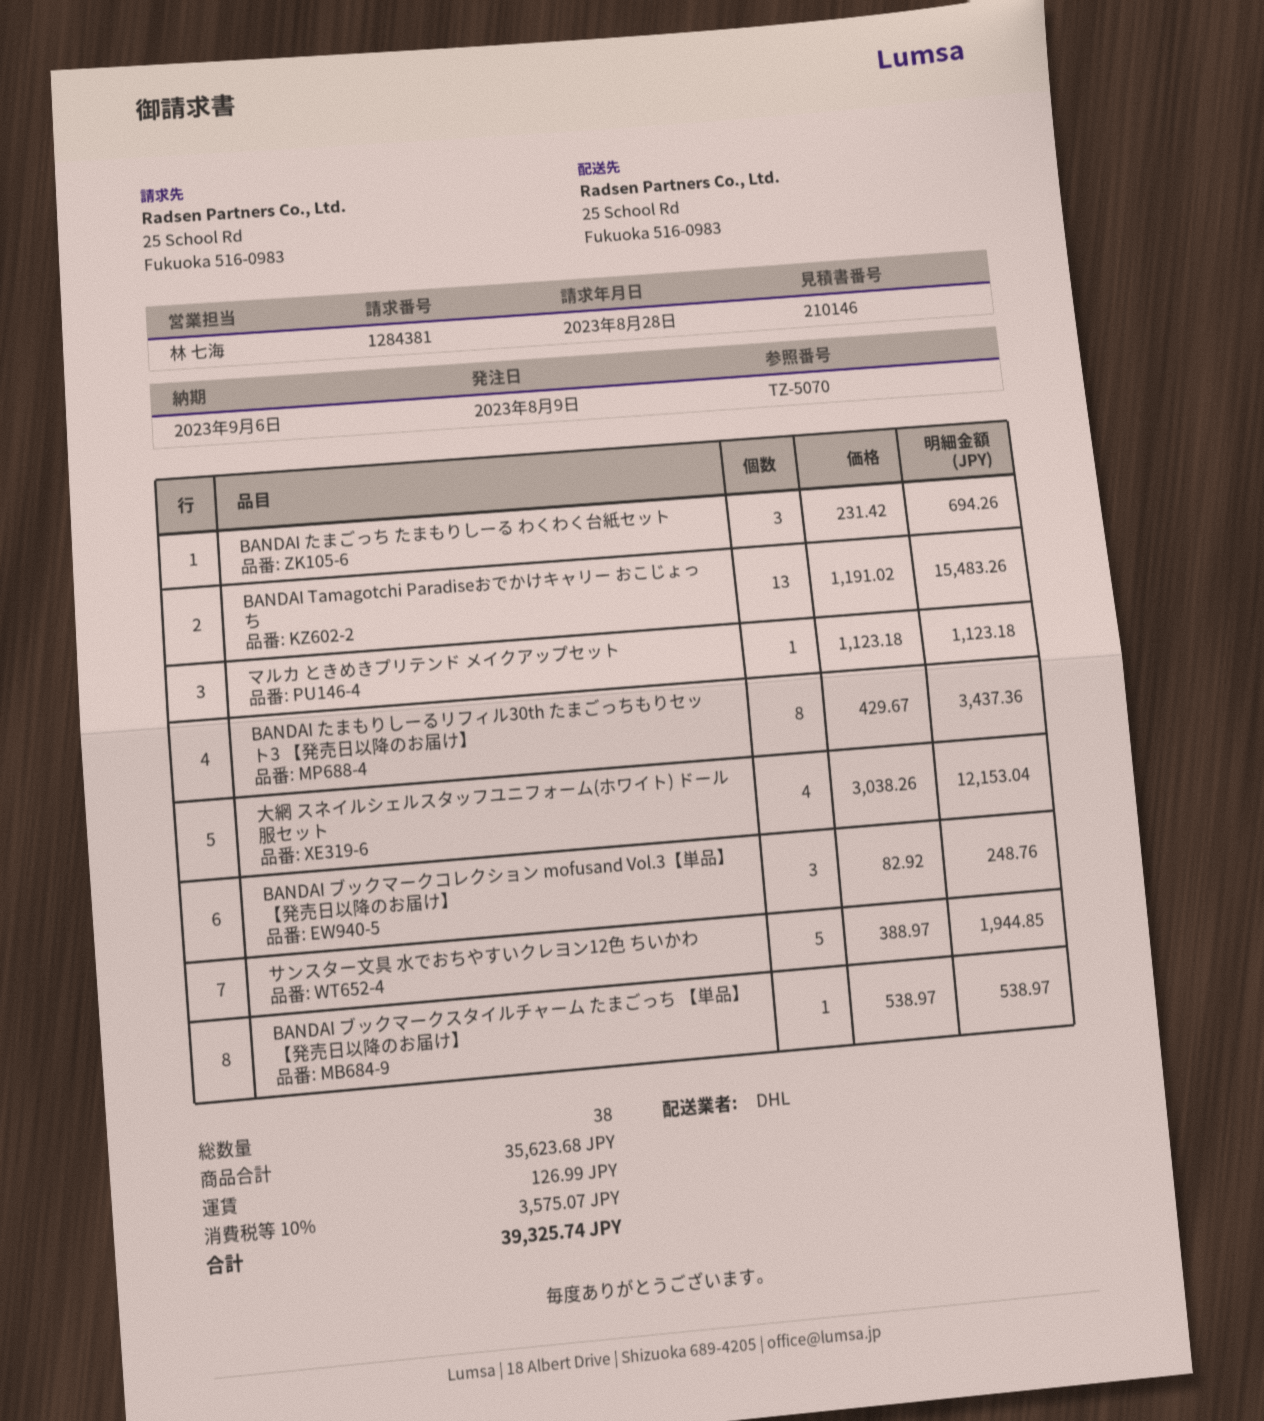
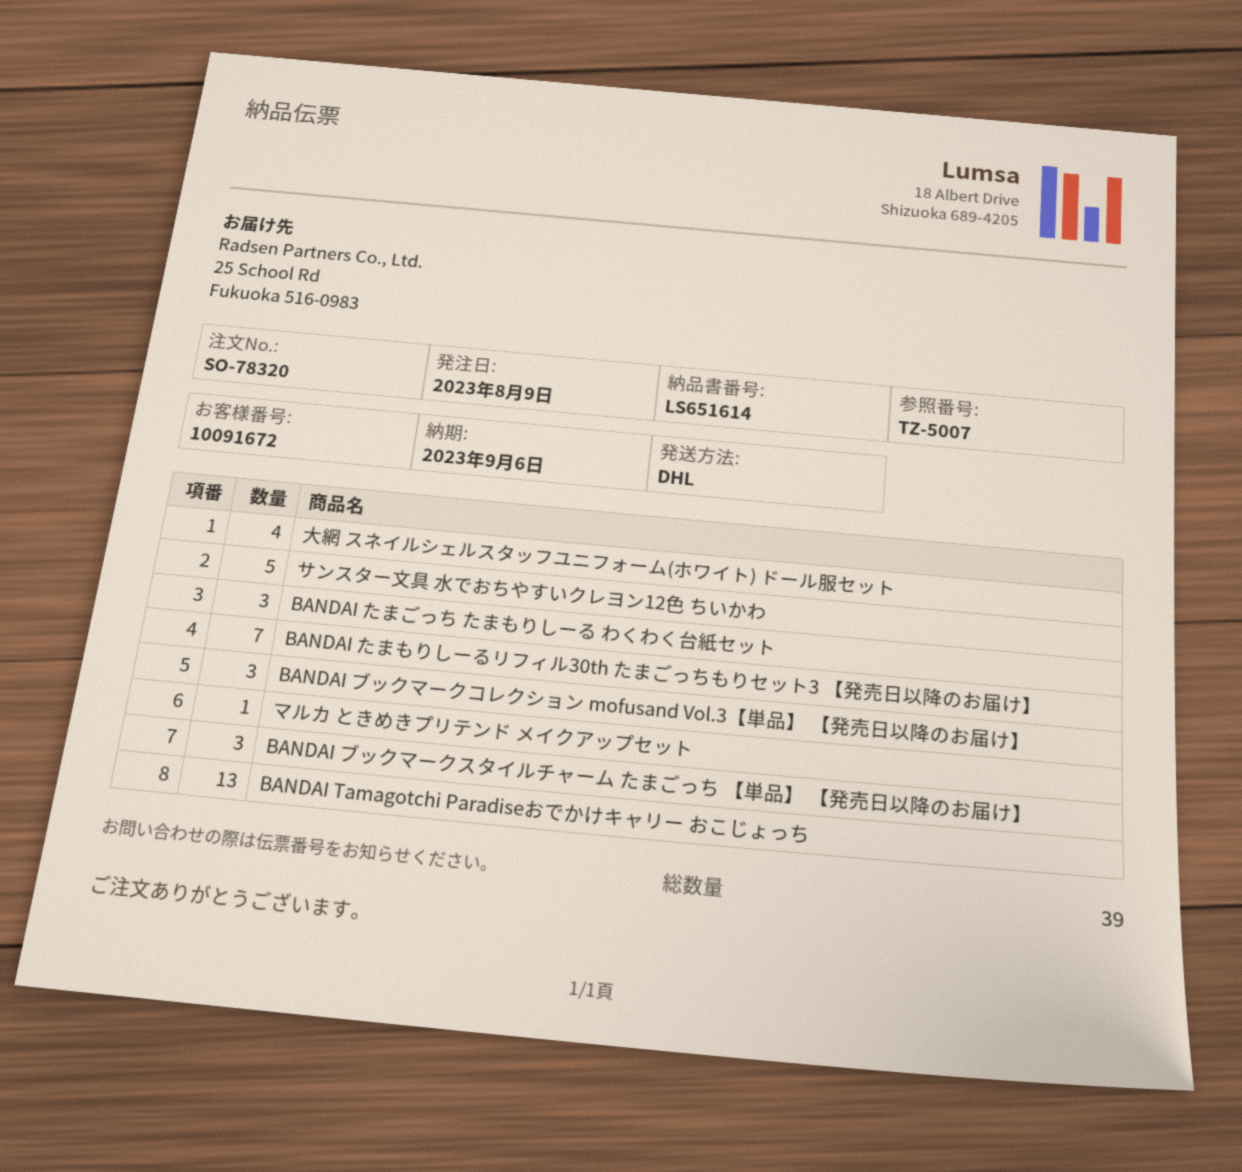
reference: TZ-5070 -> TZ-5007
BANDAI たまもりしーるリフィル30th たまごっちもりセット3 【発売日以降のお届け】: 8 -> 7
BANDAI ブックマークスタイルチャーム たまごっち 【単品】 【発売日以降のお届け】: 1 -> 3
total quantity: 38 -> 39

